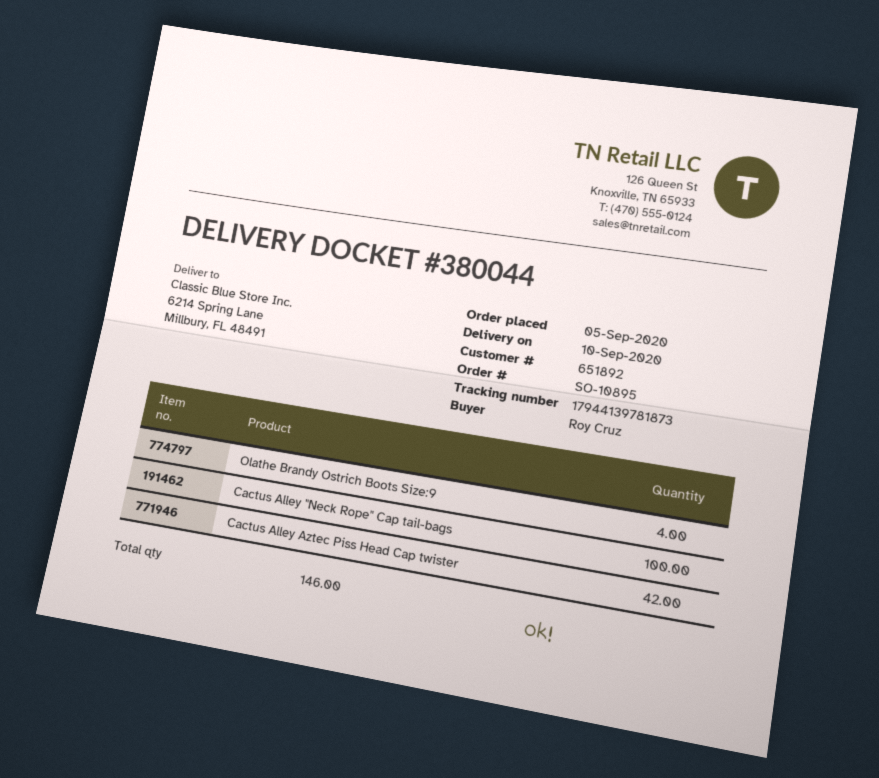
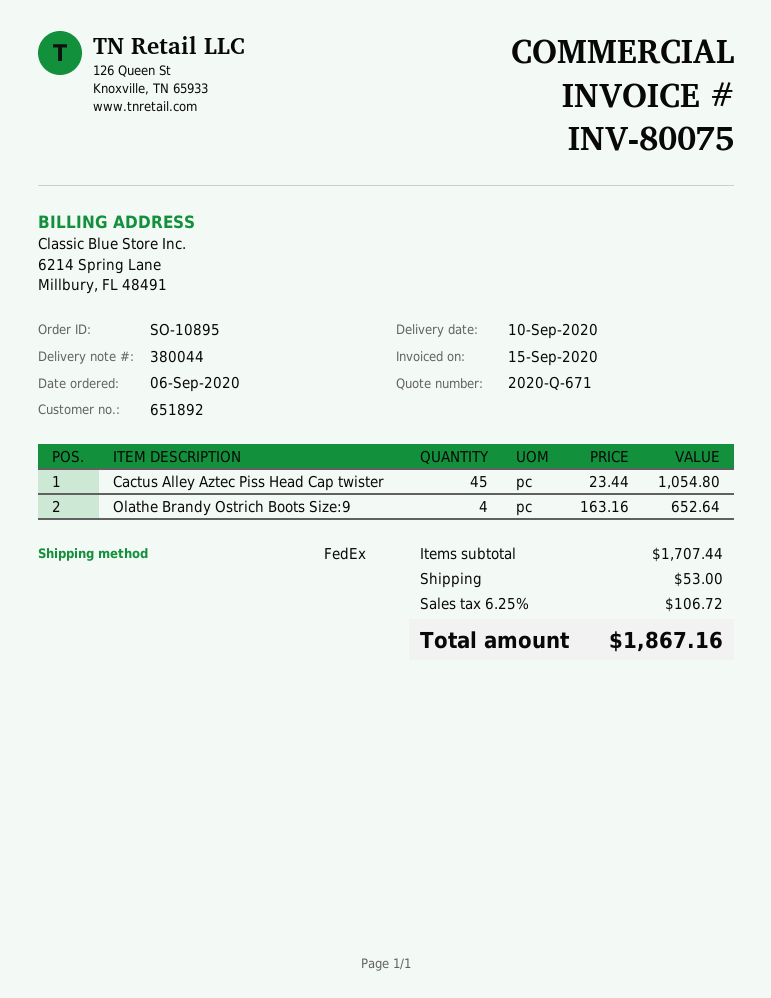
order date: 2020-09-05 -> 2020-09-06
Cactus Alley "Neck Rope" Cap tail-bags: 100 -> none
Cactus Alley Aztec Piss Head Cap twister: 42 -> 45

